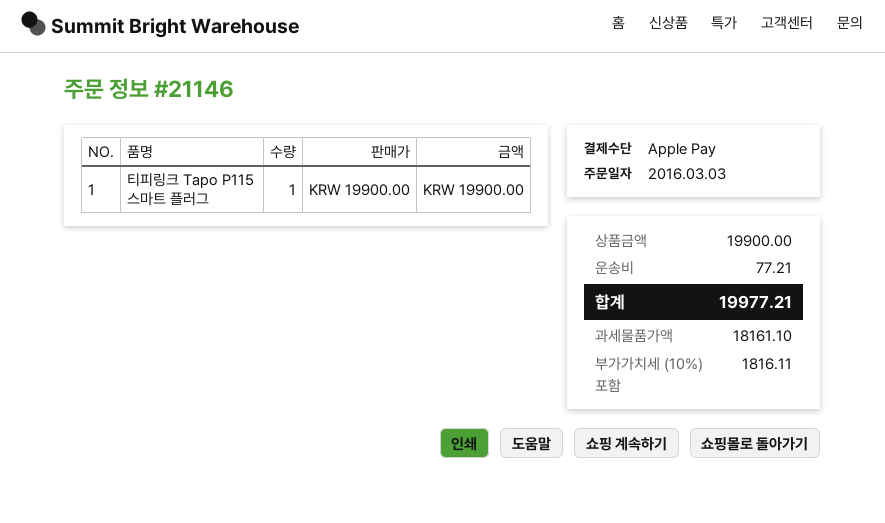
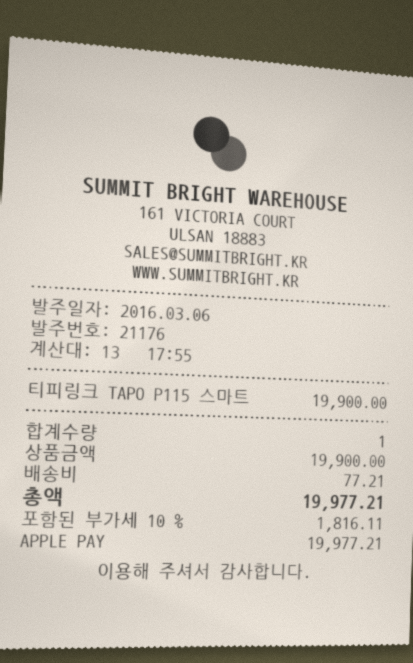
order number: 21146 -> 21176
order date: 2016-03-03 -> 2016-03-06

